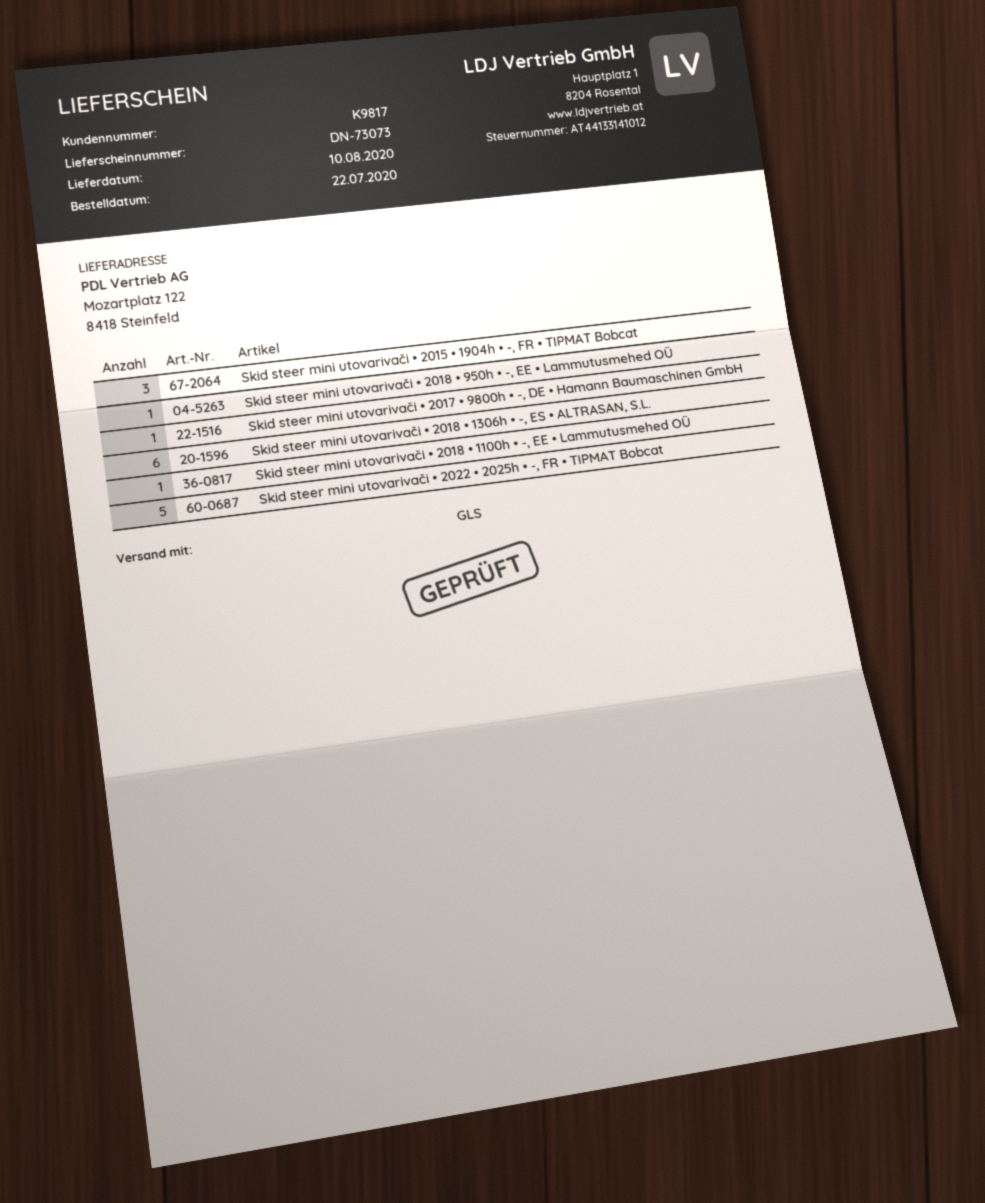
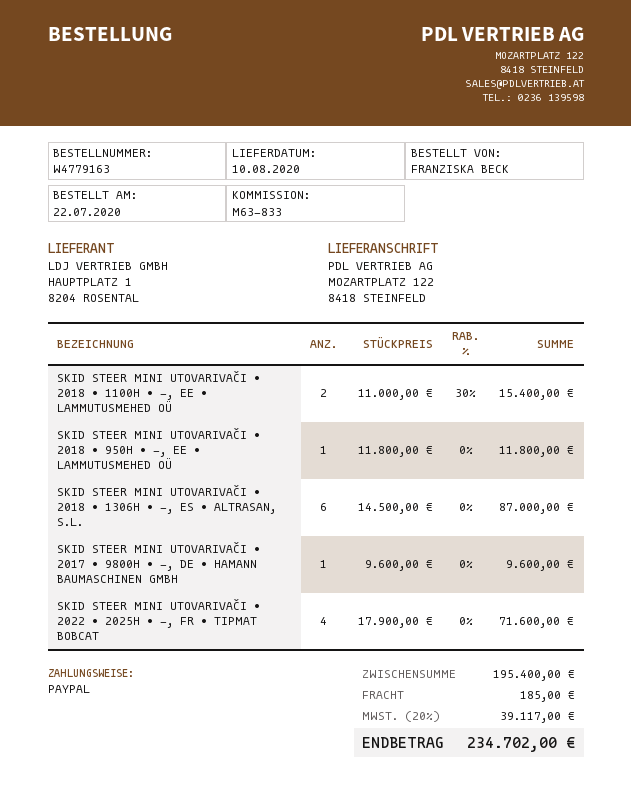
Skid steer mini utovarivači • 2015 • 1904h • -, FR • TIPMAT Bobcat: 3 -> none
Skid steer mini utovarivači • 2018 • 1100h • -, EE • Lammutusmehed OÜ: 1 -> 2
Skid steer mini utovarivači • 2022 • 2025h • -, FR • TIPMAT Bobcat: 5 -> 4

